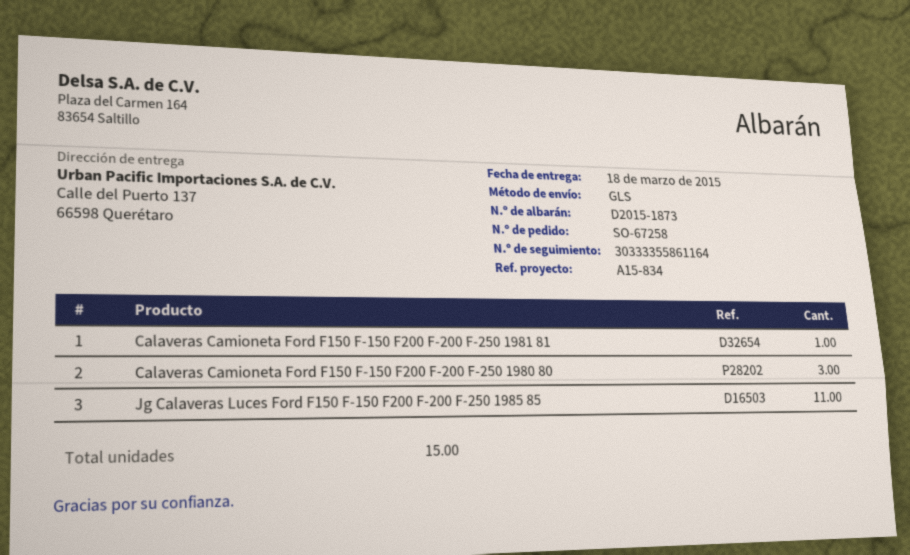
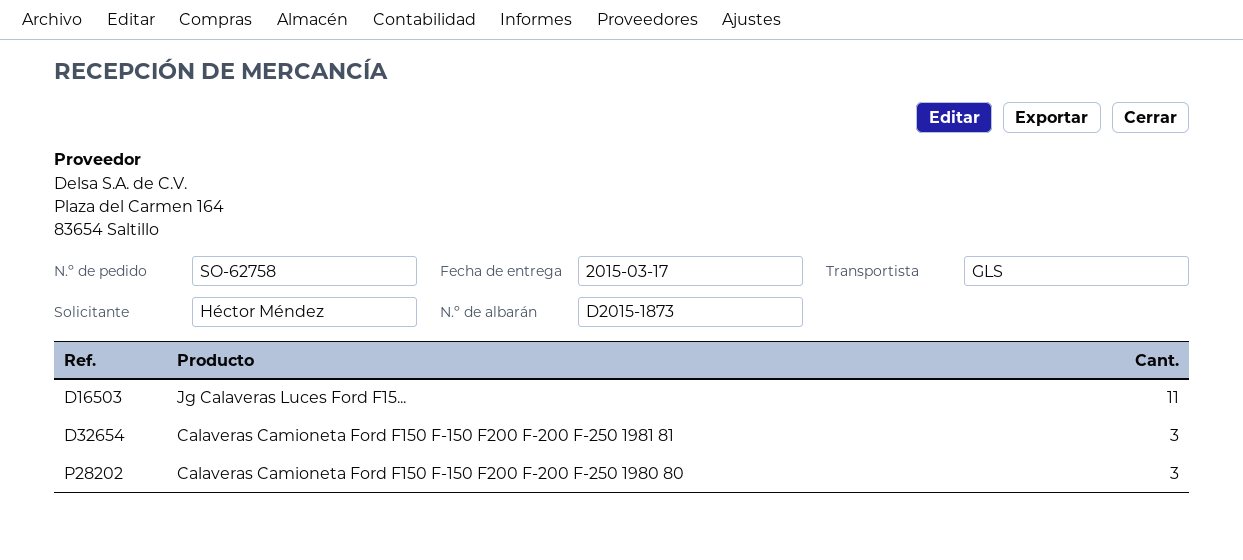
order number: SO-67258 -> SO-62758
delivery date: 2015-03-18 -> 2015-03-17
Calaveras Camioneta Ford F150 F-150 F200 F-200 F-250 1981 81: 1 -> 3

